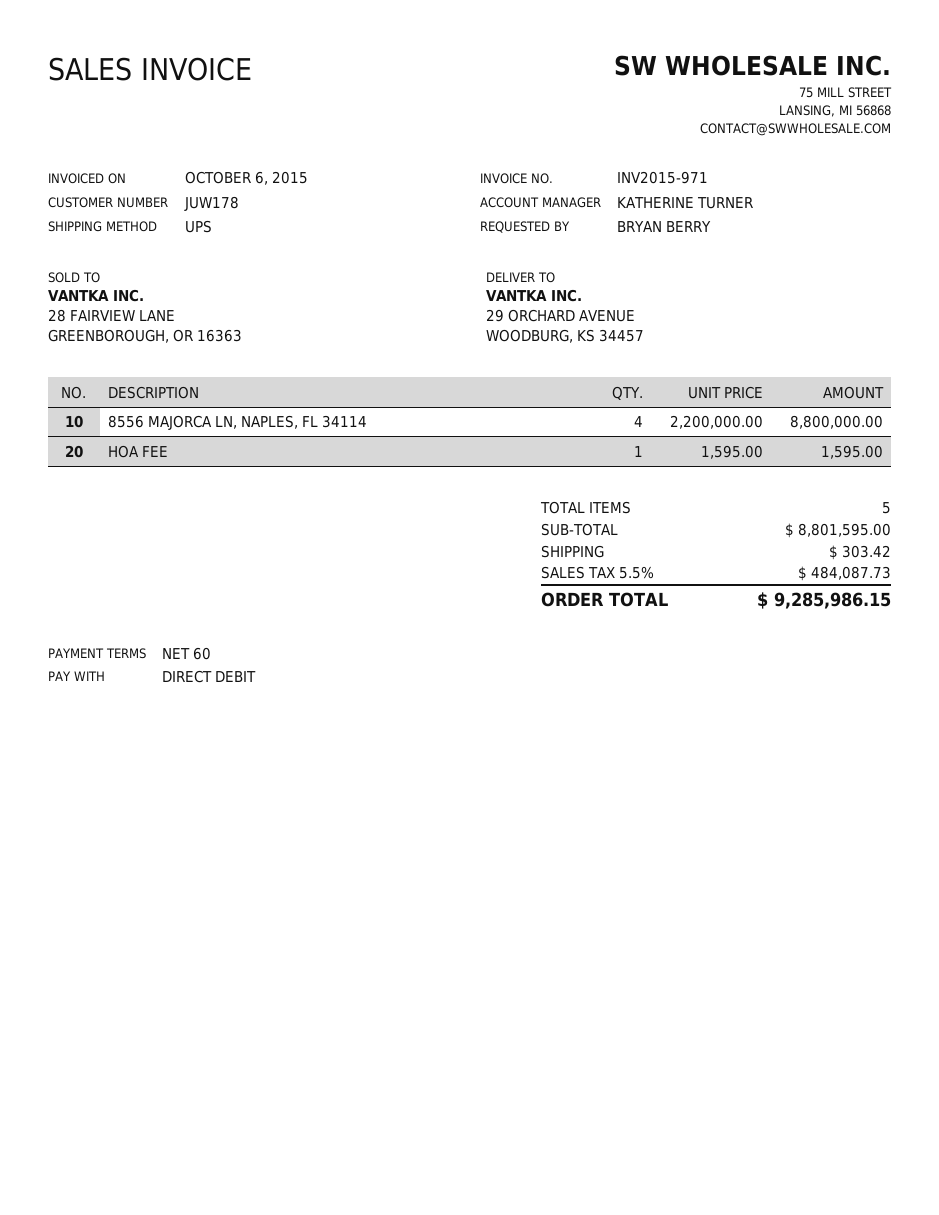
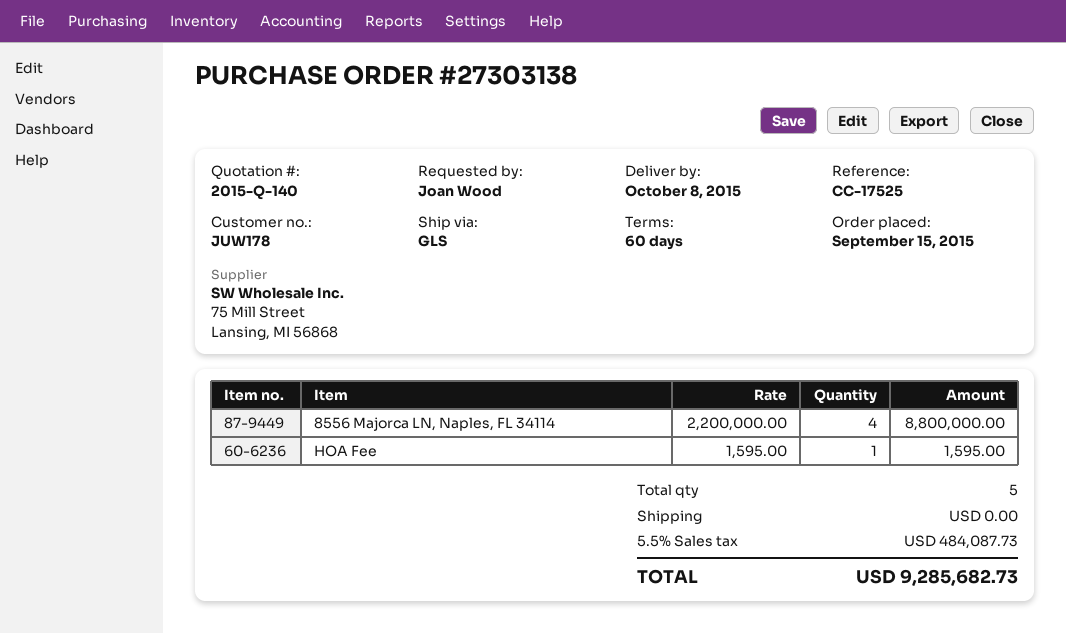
ordered by: BRYAN BERRY -> Joan Wood
shipping method: UPS -> GLS
shipping: 303.42 -> 0.00
total: 9285986.15 -> 9285682.73

